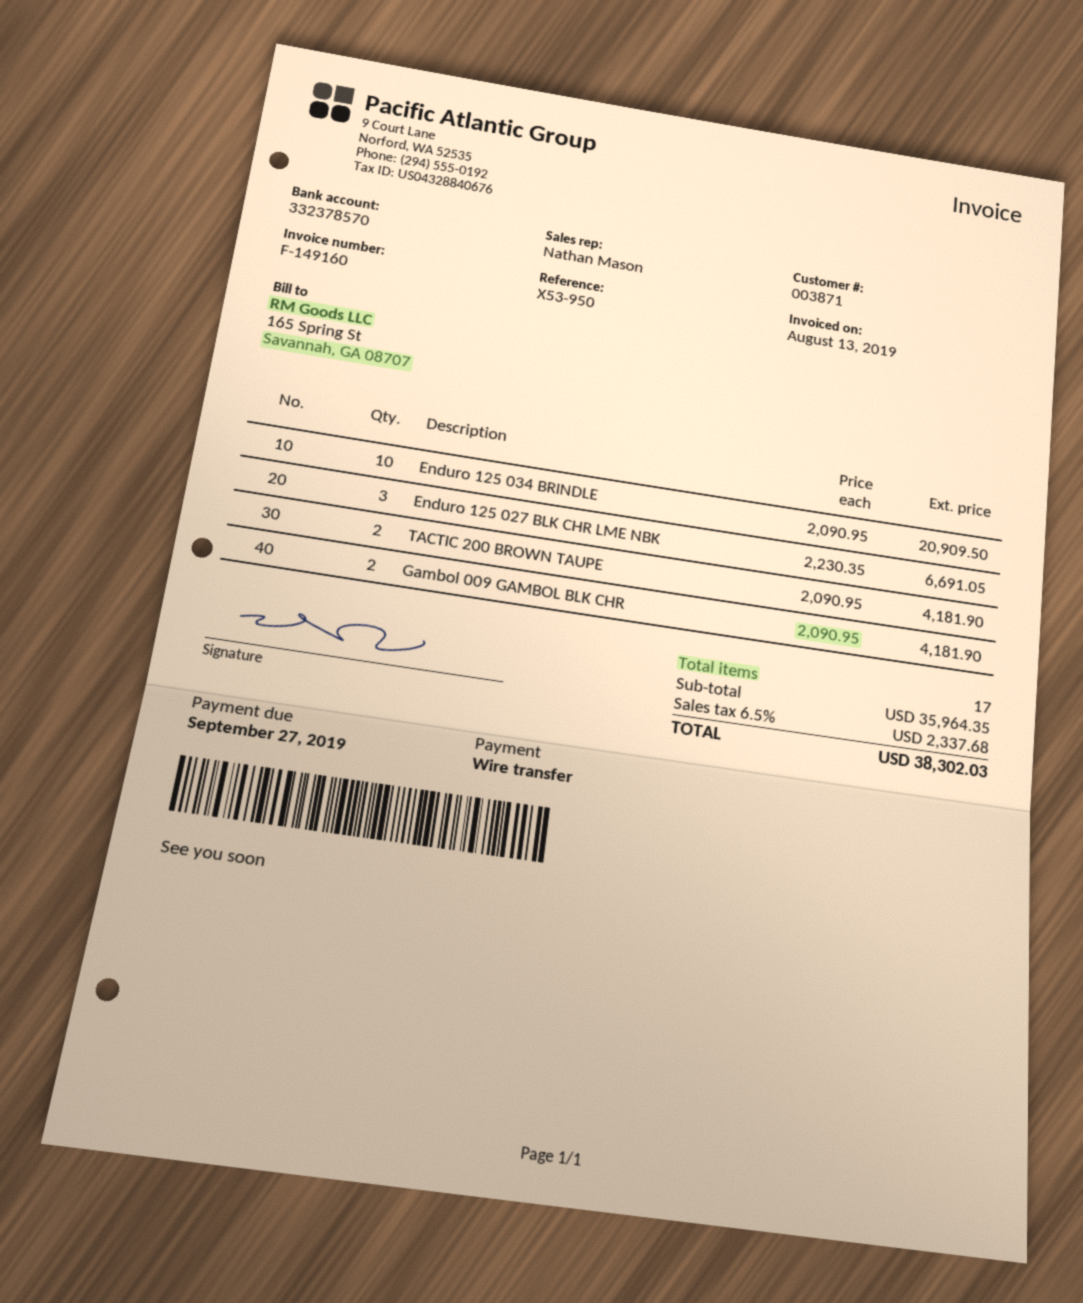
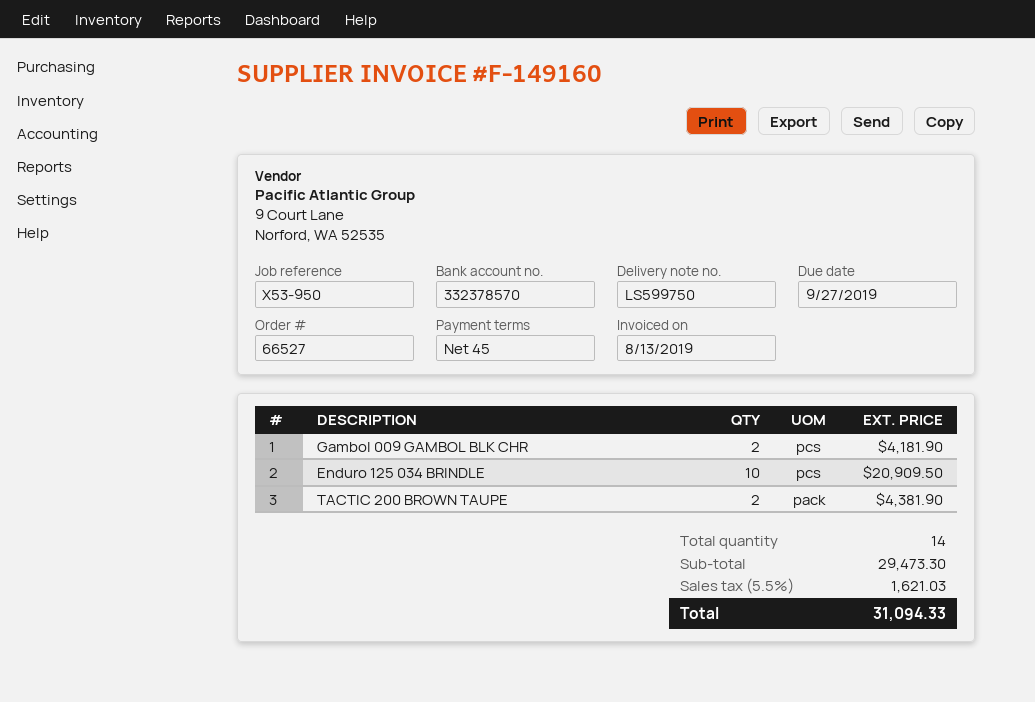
Enduro 125 027 BLK CHR LME NBK: 3 for 6691.05 -> none
TACTIC 200 BROWN TAUPE: 2 for 4181.90 -> 2 for 4381.90
total quantity: 17 -> 14
subtotal: 35964.35 -> 29473.30
tax: 6.5% = 2337.68 -> 5.5% = 1621.03
total: 38302.03 -> 31094.33

